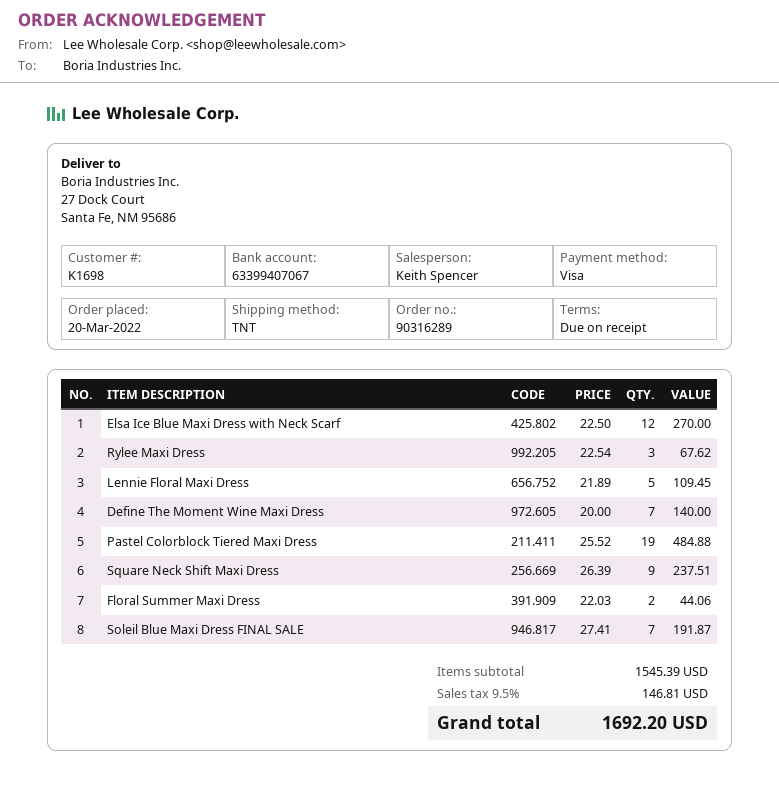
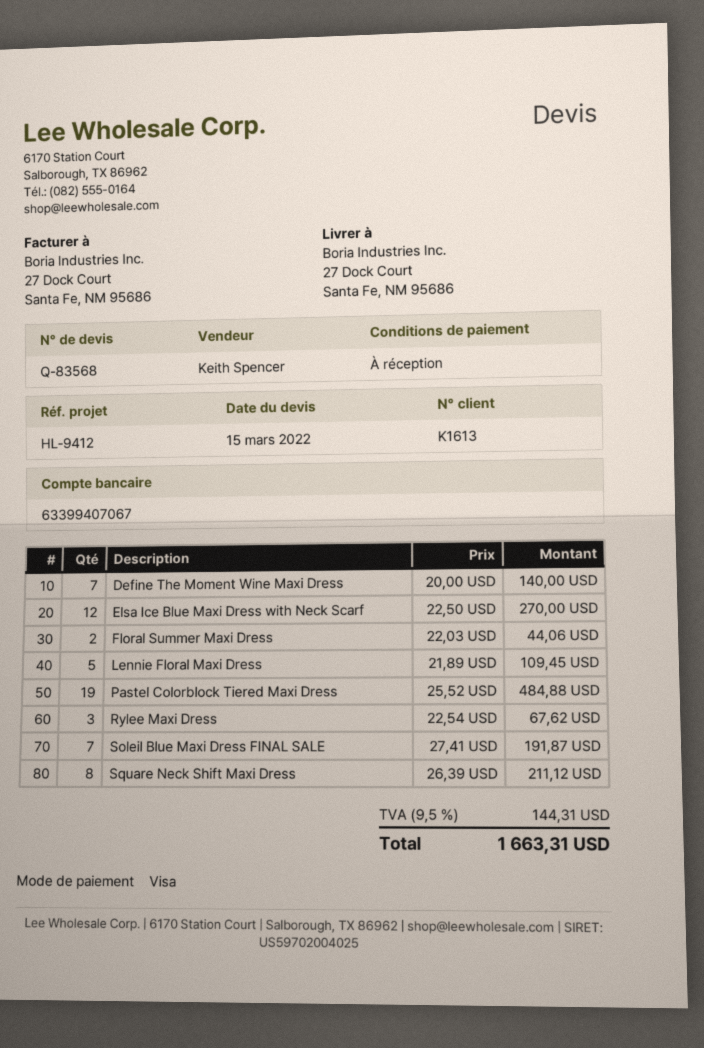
customer number: K1698 -> K1613
Square Neck Shift Maxi Dress: 9 x 26.39 = 237.51 -> 8 x 26.39 = 211.12
tax: 9.5% = 146.81 -> 9.5% = 144.31
total: 1692.20 -> 1663.31

